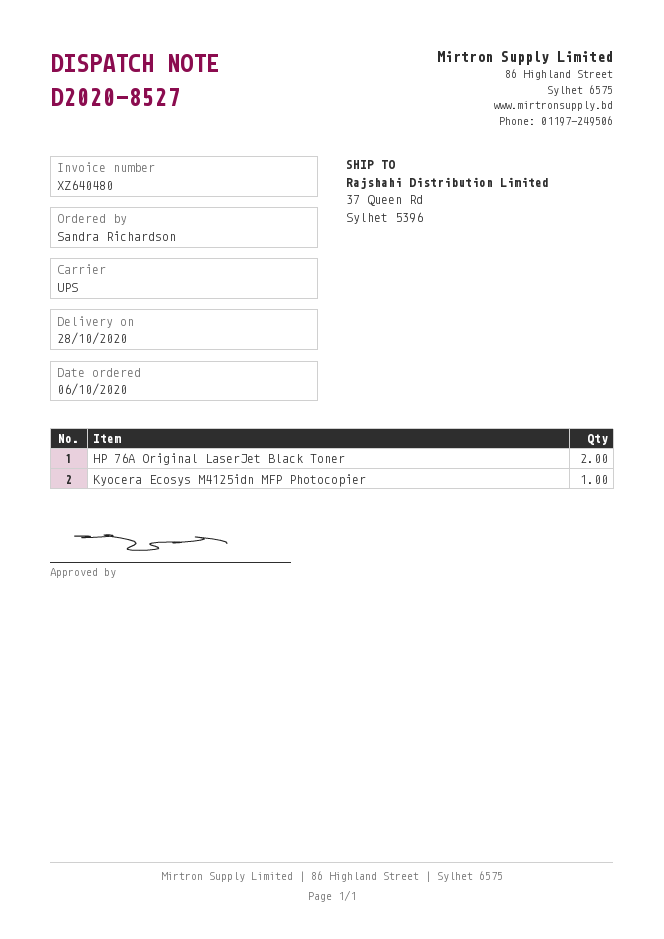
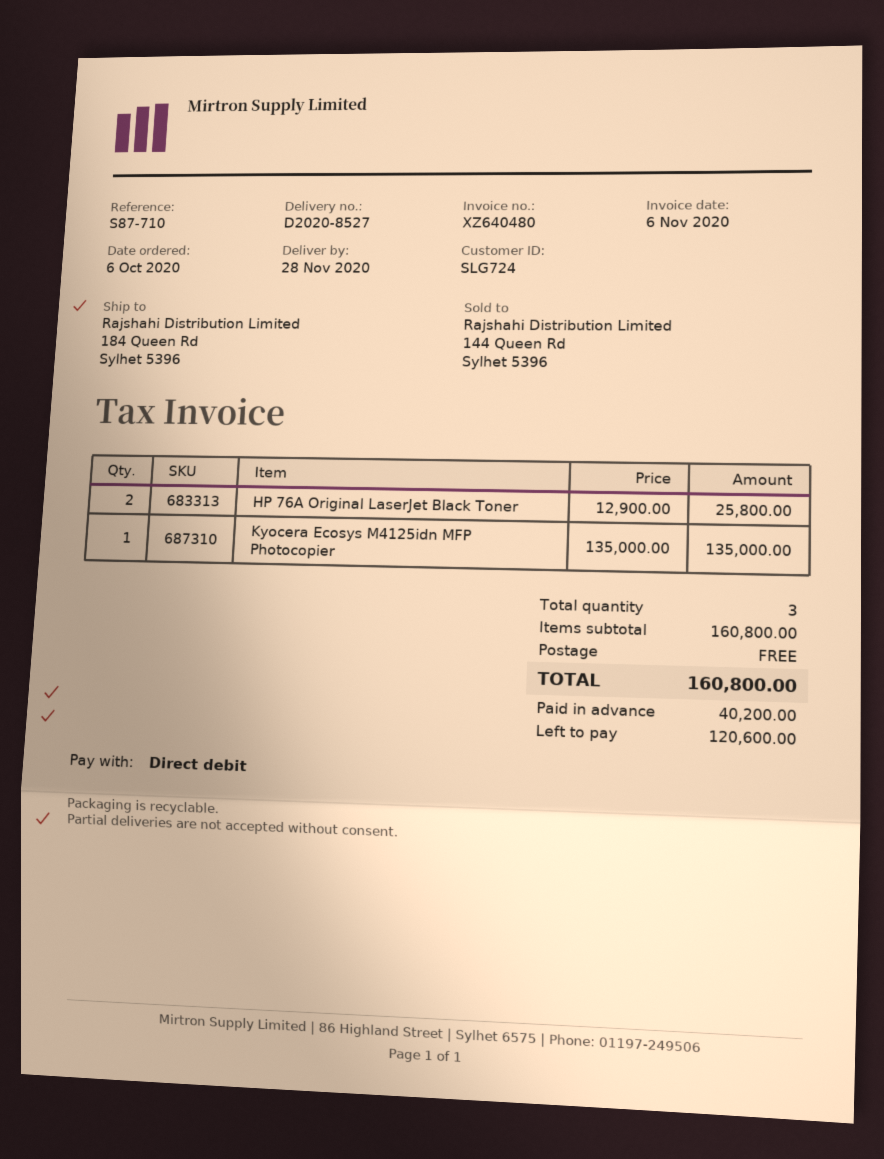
delivery date: 2020-10-28 -> 2020-11-28
ship to: 37 Queen Rd, Sylhet 5396 -> 184 Queen Rd, Sylhet 5396

